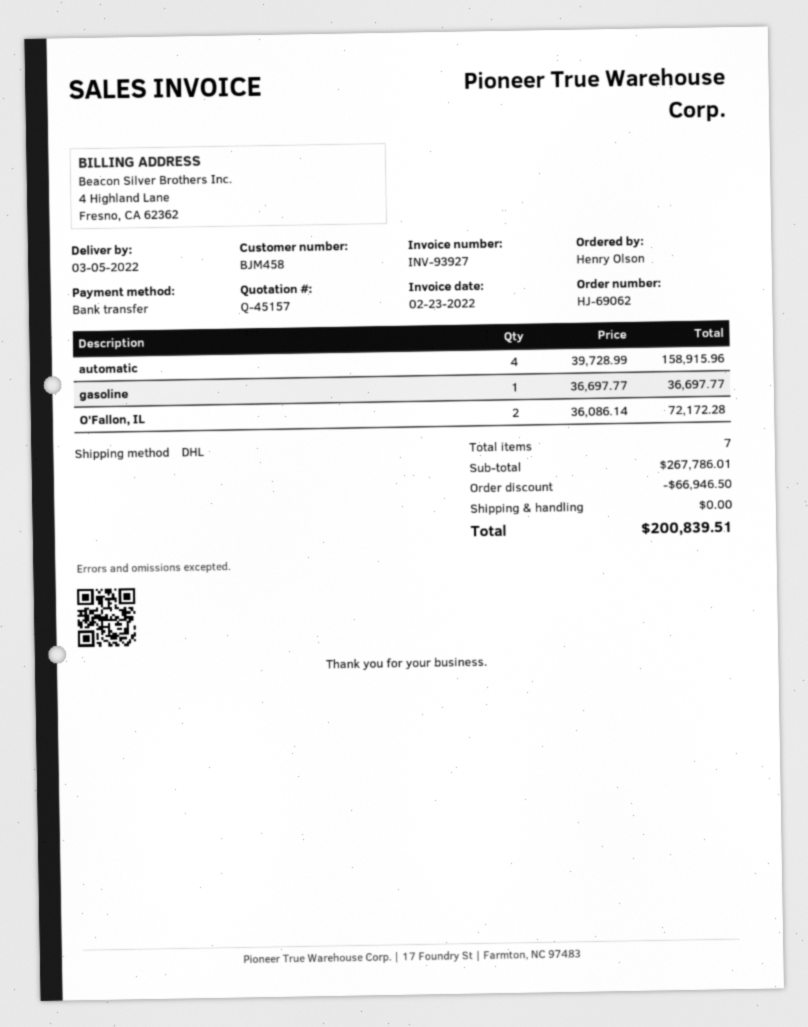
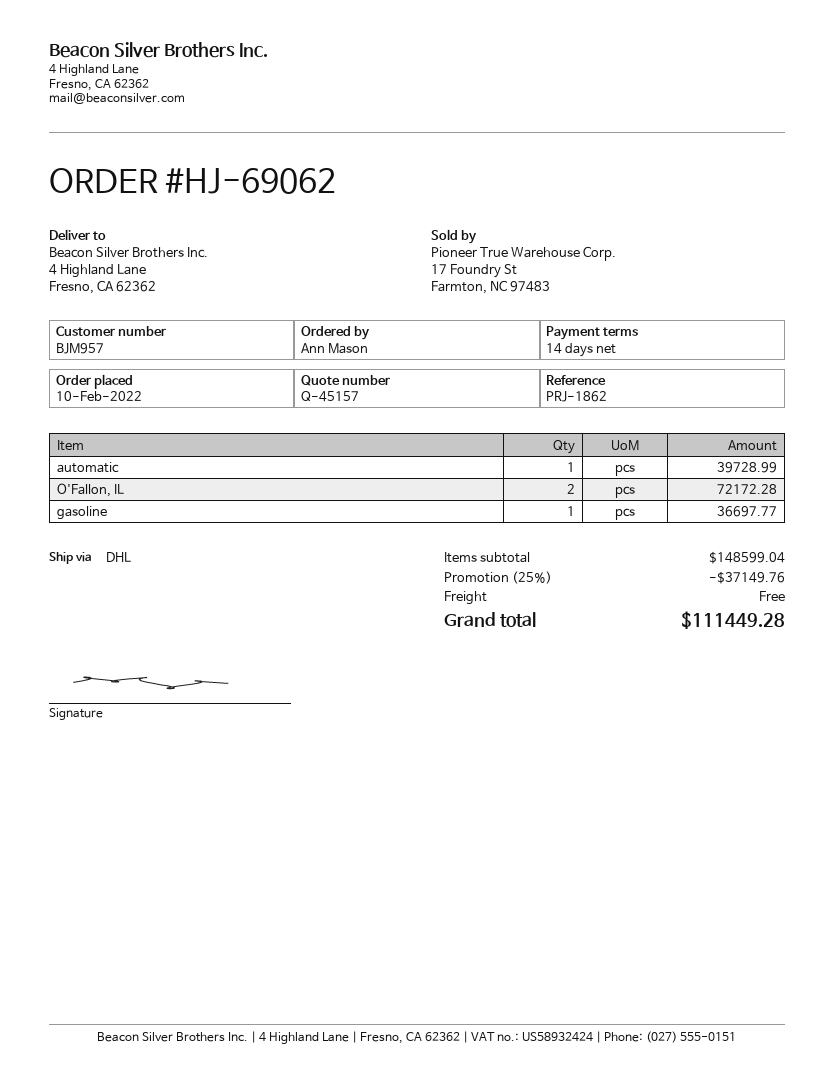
customer number: BJM458 -> BJM957
ordered by: Henry Olson -> Ann Mason
automatic: 4 for 158915.96 -> 1 for 39728.99
subtotal: 267786.01 -> 148599.04
discount: 66946.50 -> 37149.76
total: 200839.51 -> 111449.28

